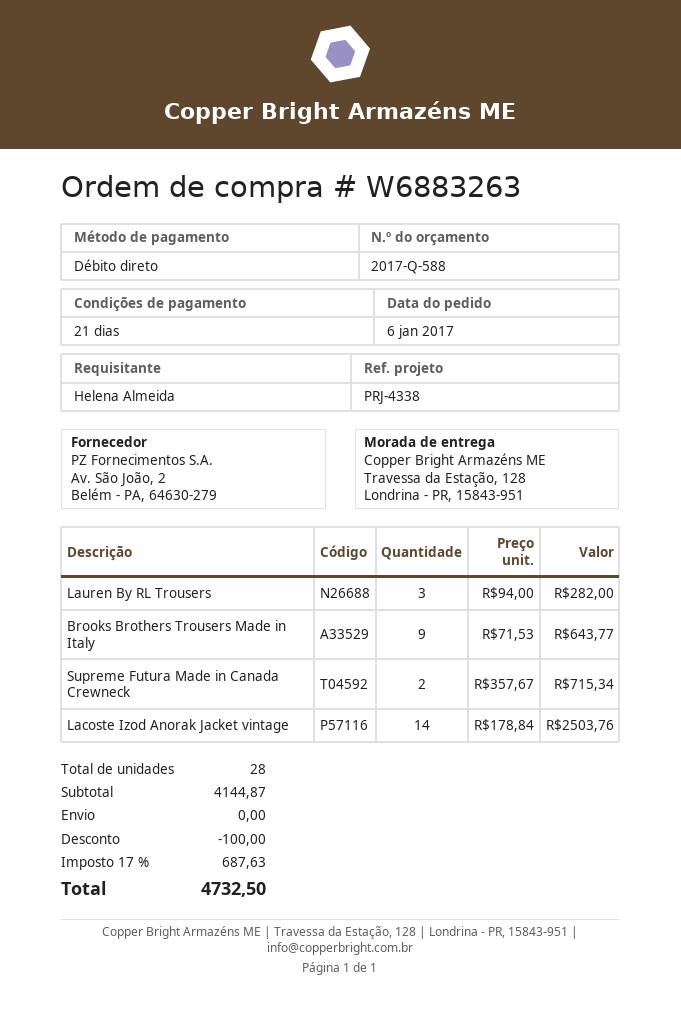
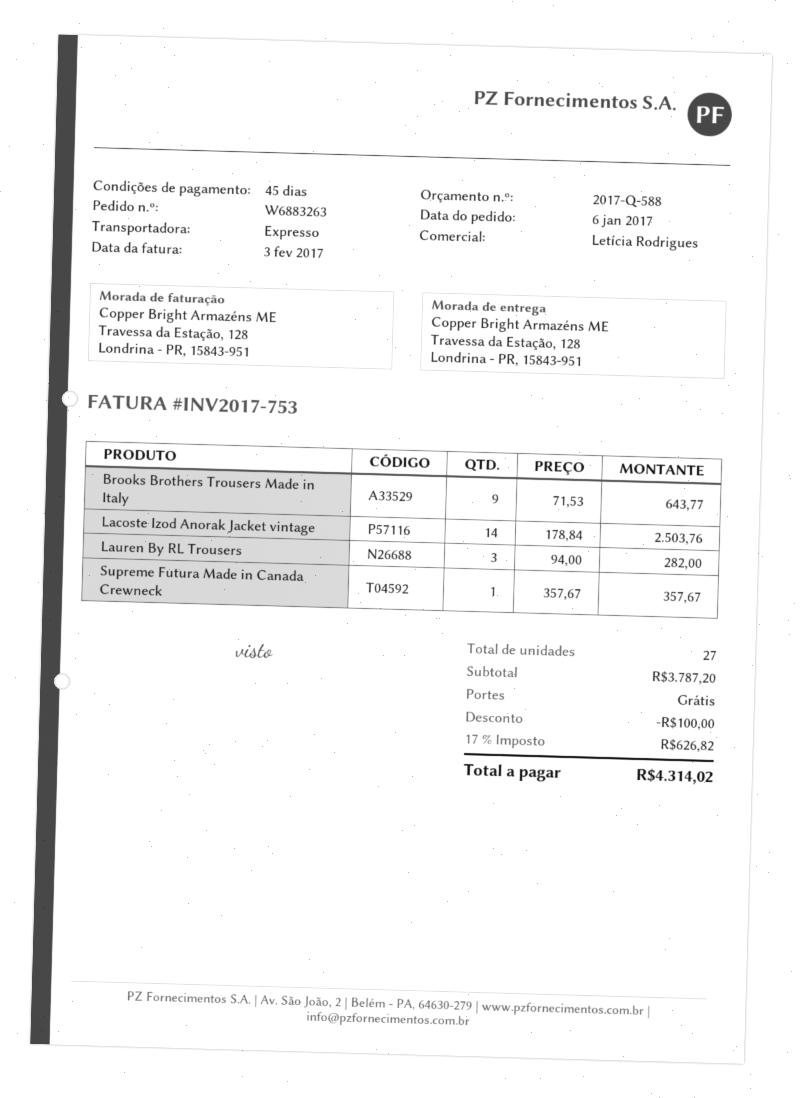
payment terms: 21 days -> 45 days
Supreme Futura Made in Canada Crewneck: 2 x 357.67 = 715.34 -> 1 x 357.67 = 357.67
total quantity: 28 -> 27
subtotal: 4144.87 -> 3787.20
tax: 17% = 687.63 -> 17% = 626.82
total: 4732.50 -> 4314.02

